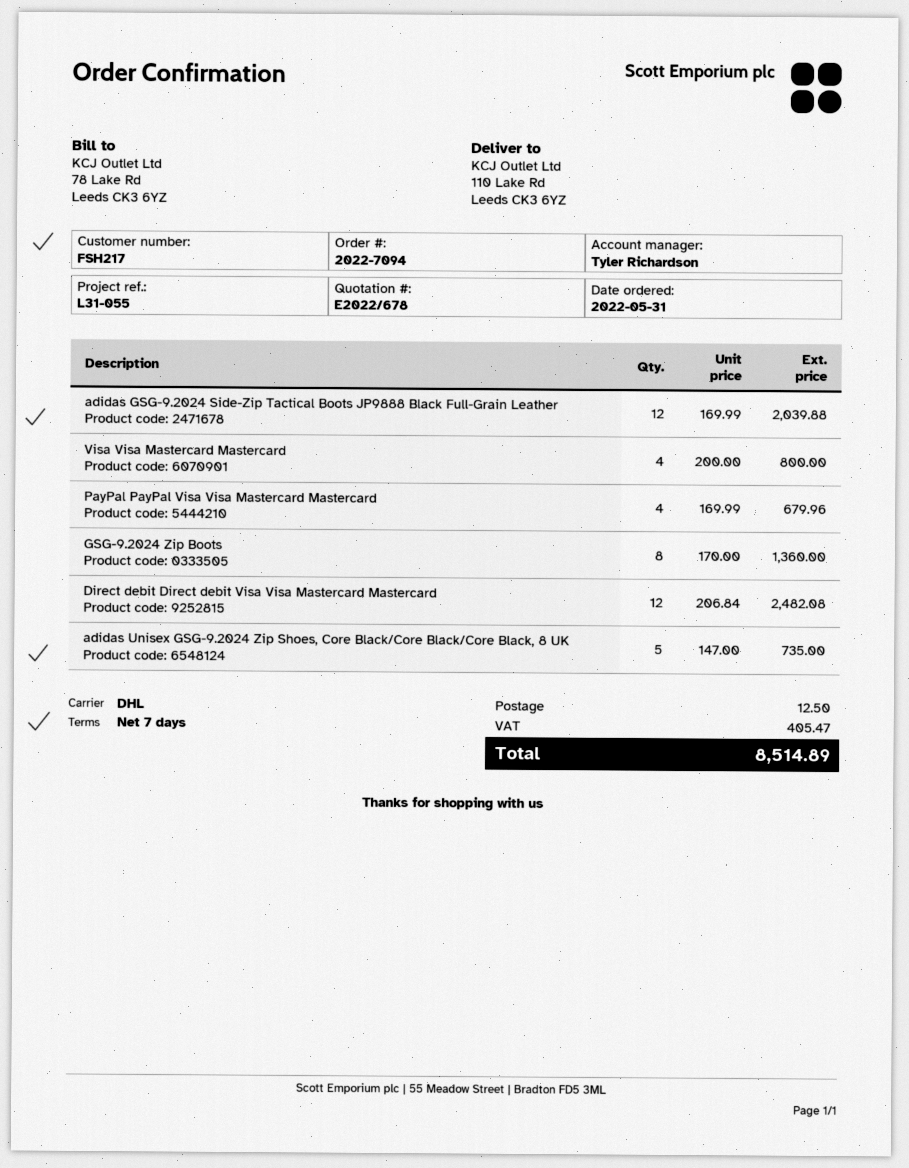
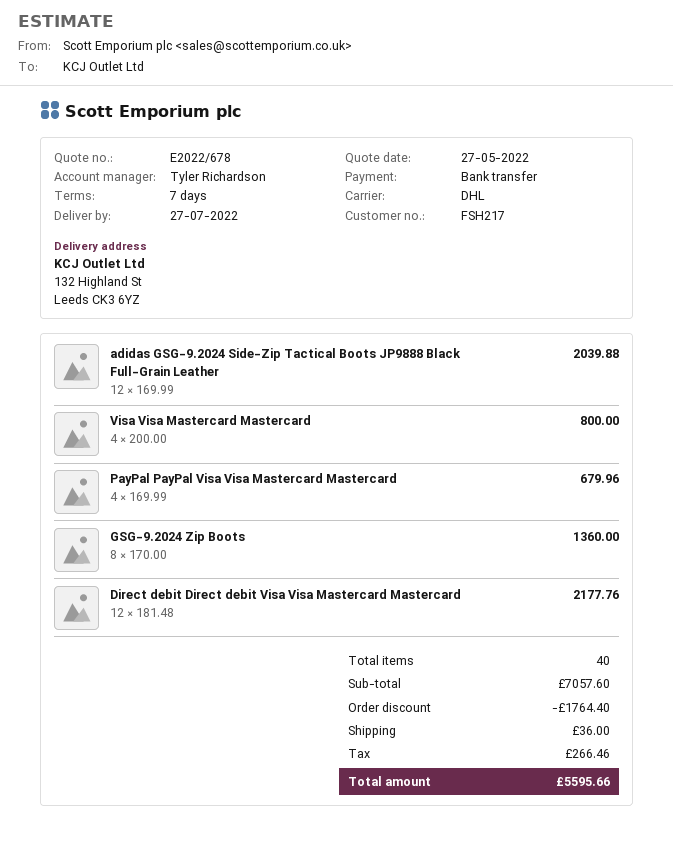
ship to: 110 Lake Rd, Leeds CK3 6YZ -> 132 Highland St, Leeds CK3 6YZ
Direct debit Direct debit Visa Visa Mastercard Mastercard: 12 x 206.84 = 2482.08 -> 12 x 181.48 = 2177.76
adidas Unisex GSG-9.2024 Zip Shoes, Core Black/Core Black/Core Black, 8 UK: 5 x 147.00 = 735.00 -> none
discount: none -> 1764.40
shipping: 12.50 -> 36.00
tax: 405.47 -> 266.46
total: 8514.89 -> 5595.66

